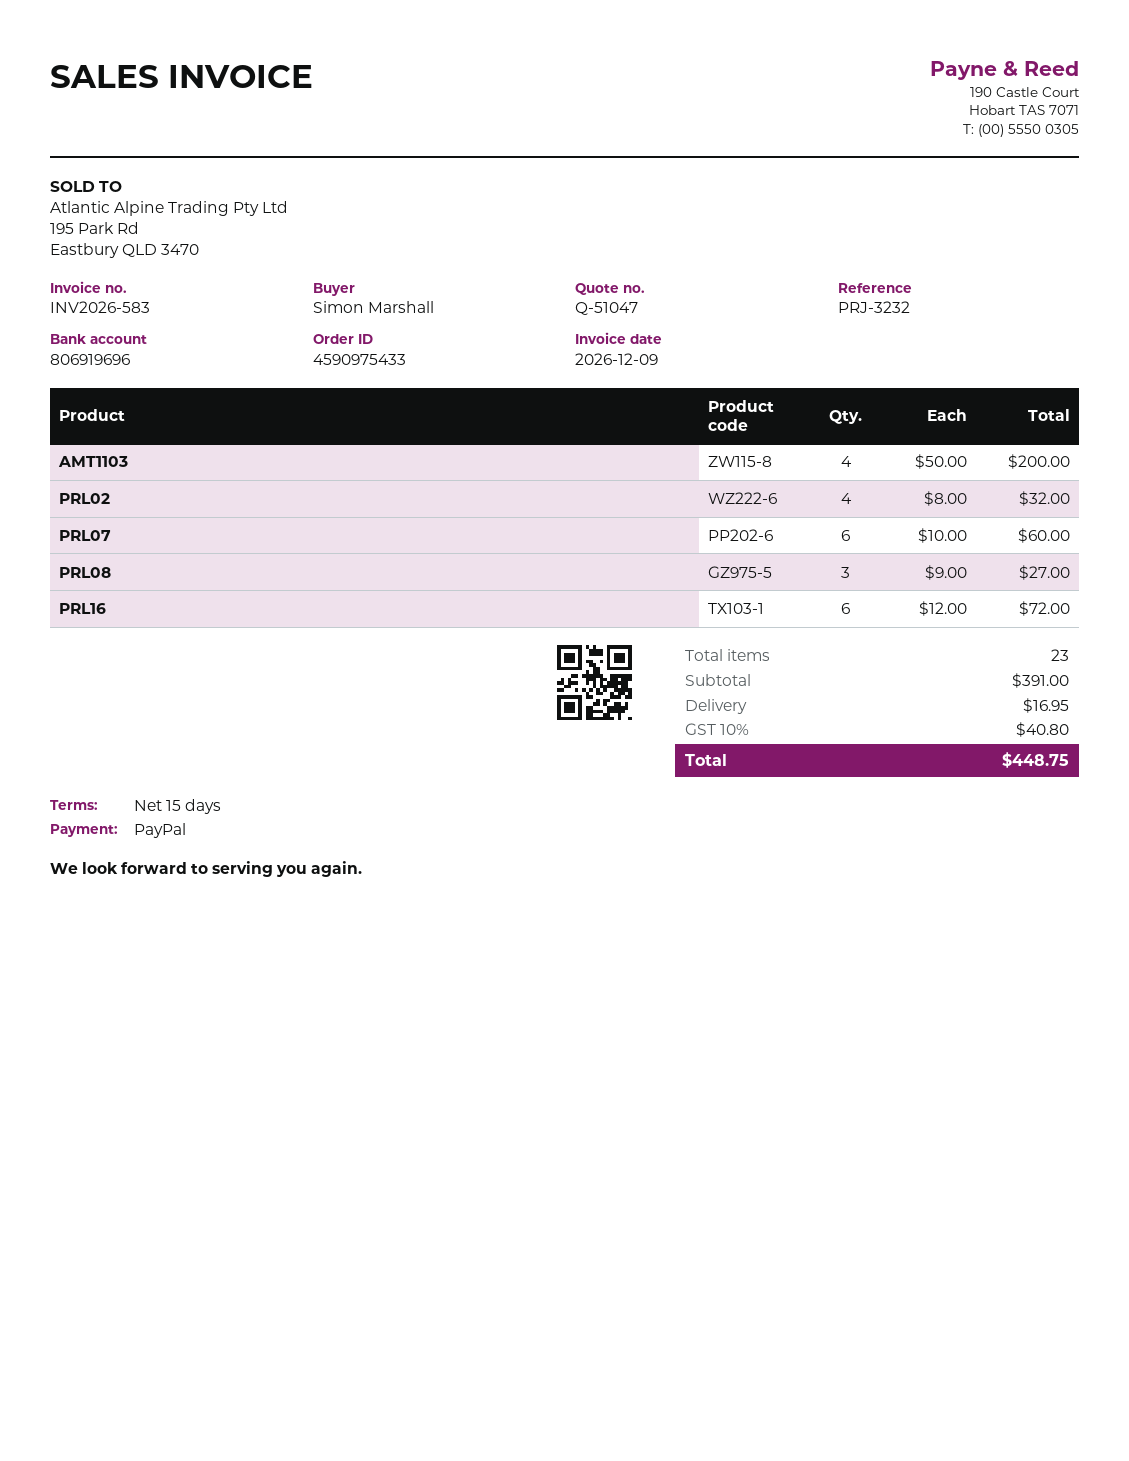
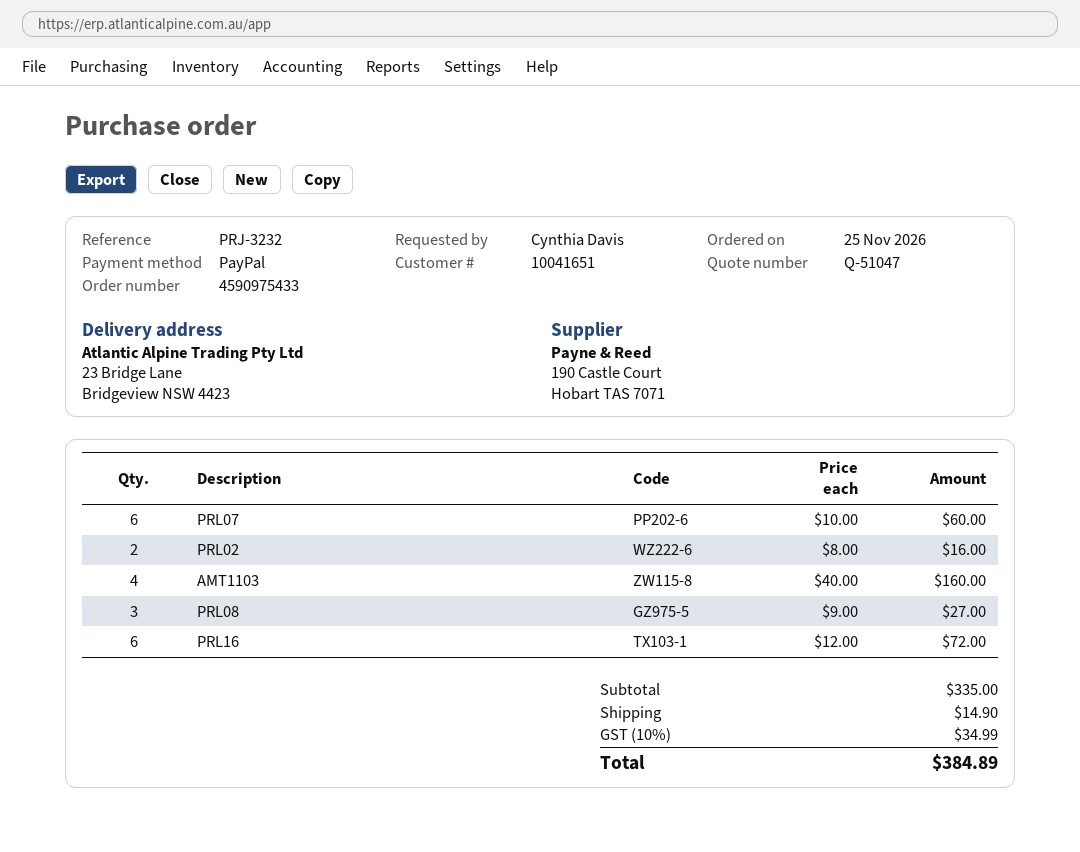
ordered by: Simon Marshall -> Cynthia Davis
AMT1103: 4 x 50.00 = 200.00 -> 4 x 40.00 = 160.00
PRL02: 4 x 8.00 = 32.00 -> 2 x 8.00 = 16.00
subtotal: 391.00 -> 335.00
shipping: 16.95 -> 14.90
tax: 10% = 40.80 -> 10% = 34.99
total: 448.75 -> 384.89

